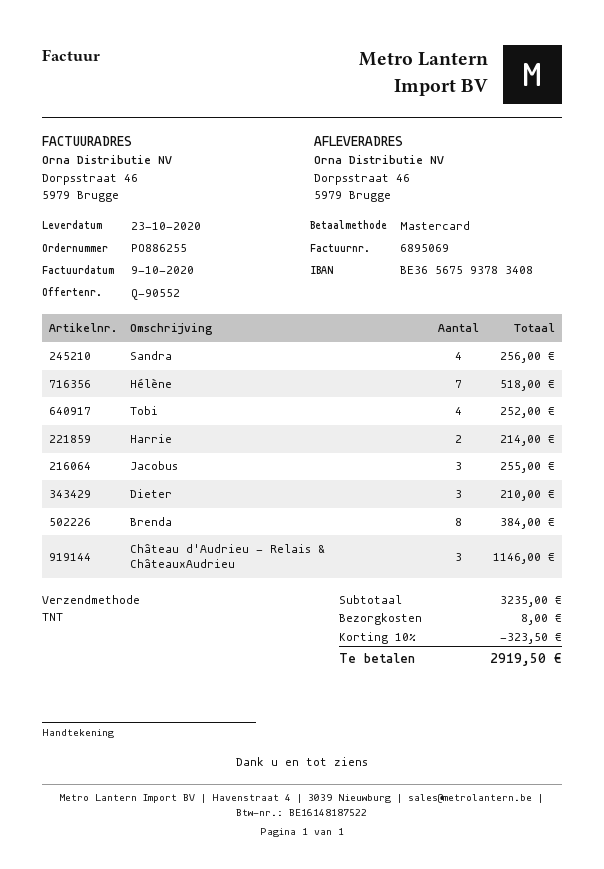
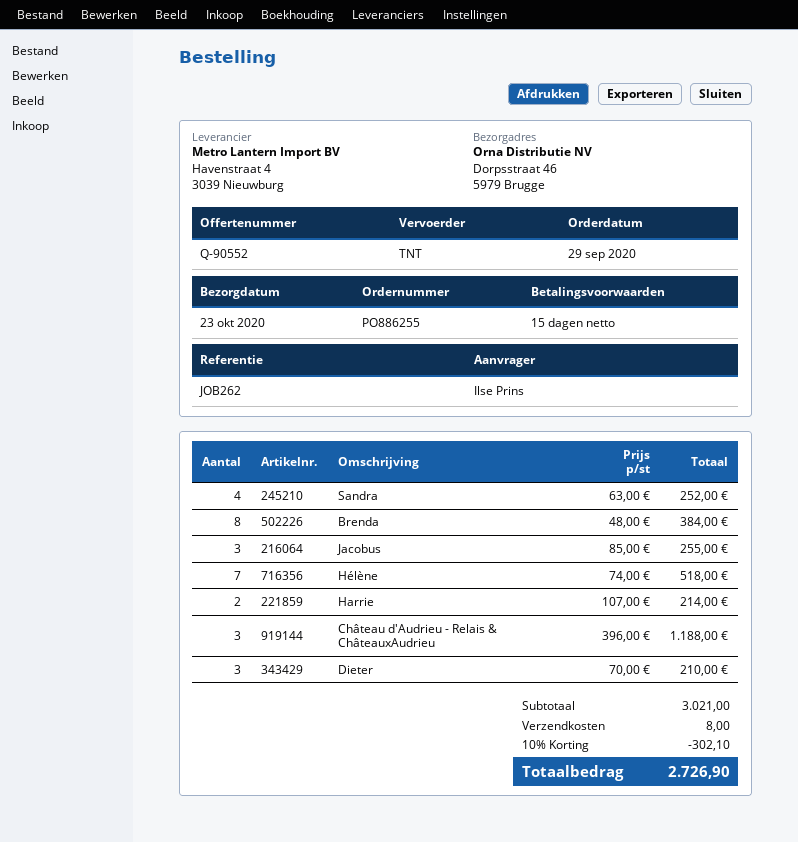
Sandra: 4 for 256.00 -> 4 for 252.00
Tobi: 4 for 252.00 -> none
Château d'Audrieu - Relais & ChâteauxAudrieu: 3 for 1146.00 -> 3 for 1188.00
subtotal: 3235.00 -> 3021.00
discount: 10% = 323.50 -> 10% = 302.10
total: 2919.50 -> 2726.90

